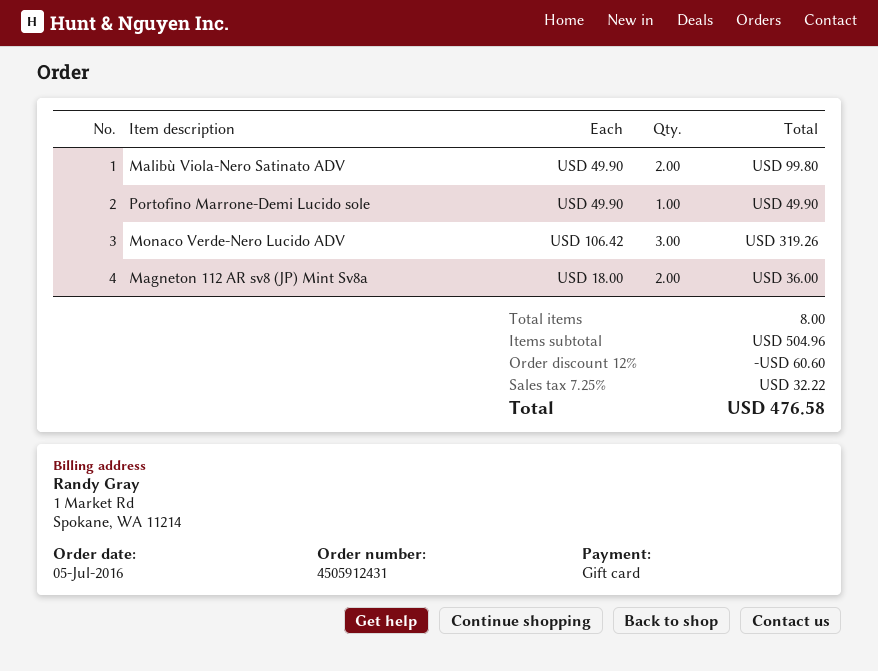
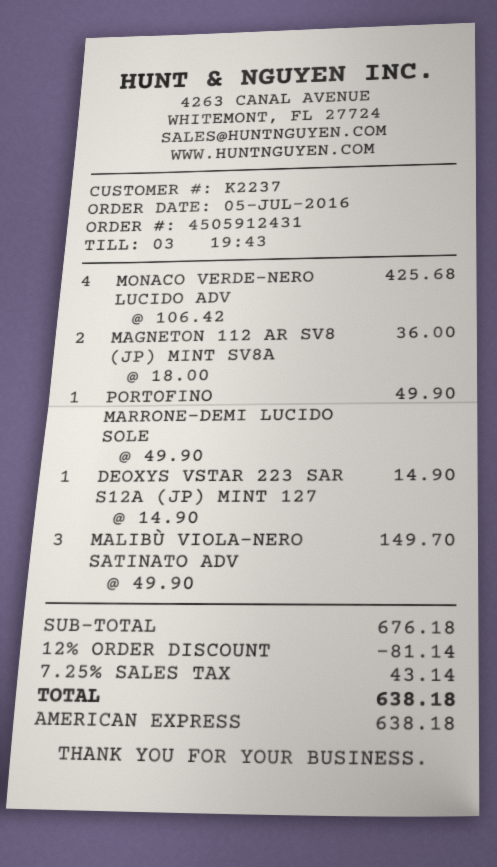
payment method: gift card -> American Express
Malibù Viola-Nero Satinato ADV: 2 x 49.90 = 99.80 -> 3 x 49.90 = 149.70
Monaco Verde-Nero Lucido ADV: 3 x 106.42 = 319.26 -> 4 x 106.42 = 425.68
DEOXYS VSTAR 223 SAR S12A (JP) MINT 127: none -> 1 x 14.90 = 14.90
subtotal: 504.96 -> 676.18
discount: 12% = 60.60 -> 12% = 81.14
tax: 7.25% = 32.22 -> 7.25% = 43.14
total: 476.58 -> 638.18

